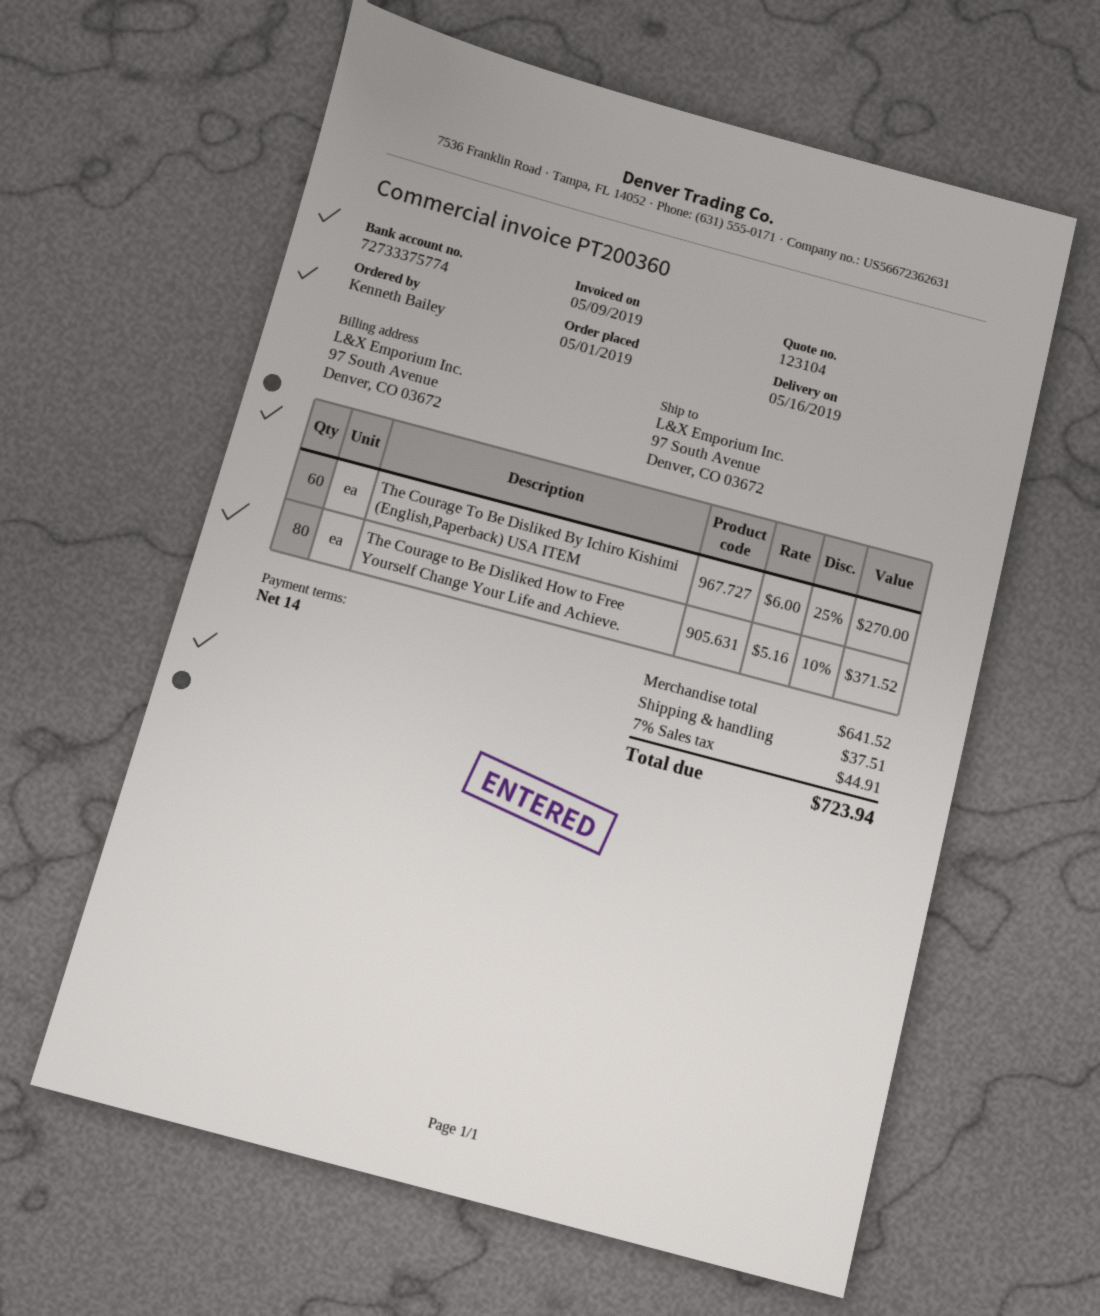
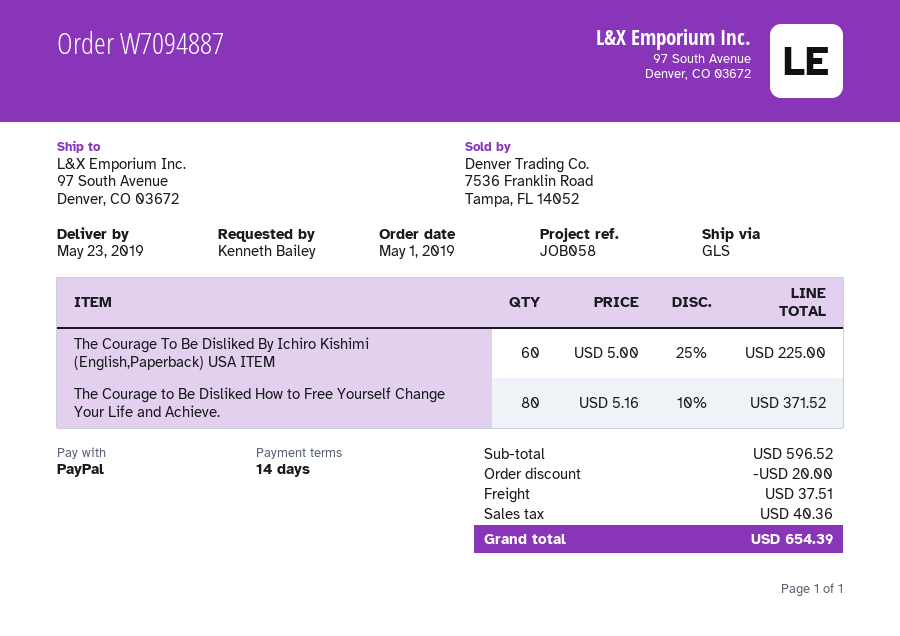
delivery date: 2019-05-16 -> 2019-05-23
The Courage To Be Disliked By Ichiro Kishimi (English,Paperback) USA ITEM: 60 x 6.00 - 25% = 270.00 -> 60 x 5.00 - 25% = 225.00
subtotal: 641.52 -> 596.52
discount: none -> 20.00
tax: 44.91 -> 40.36
total: 723.94 -> 654.39

